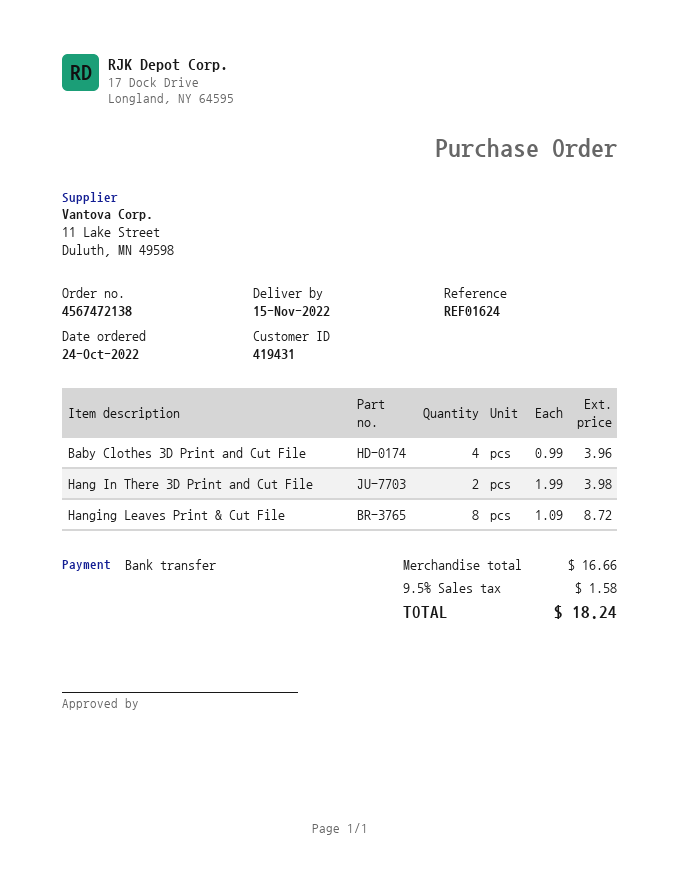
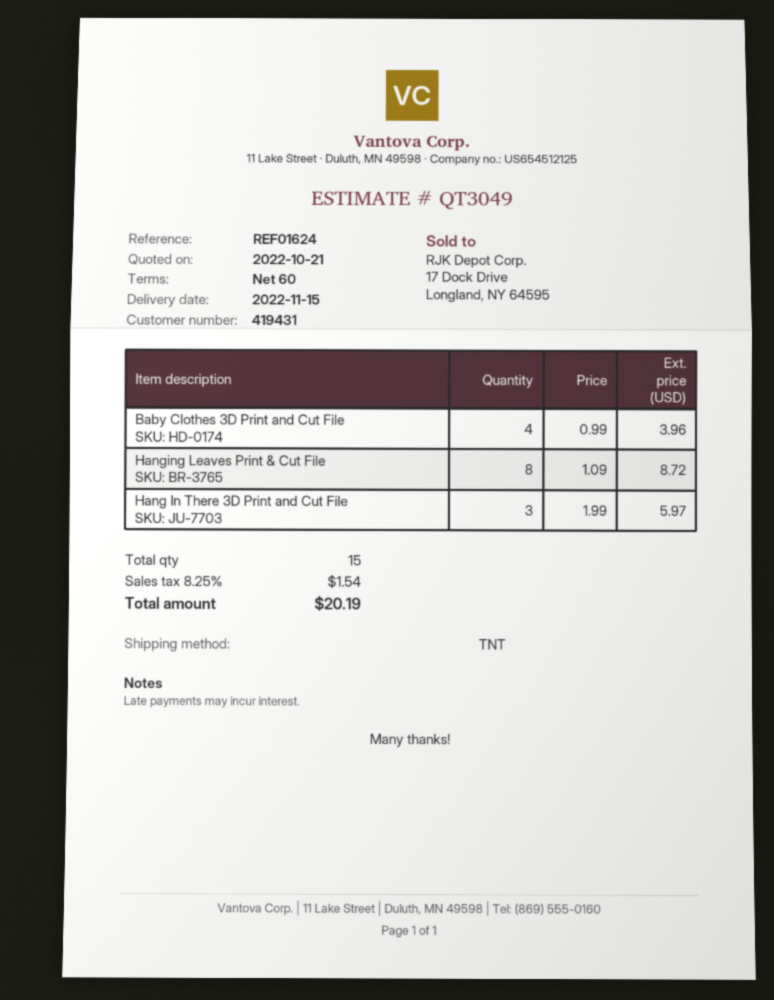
Hang In There 3D Print and Cut File: 2 x 1.99 = 3.98 -> 3 x 1.99 = 5.97
tax: 9.5% = 1.58 -> 8.25% = 1.54
total: 18.24 -> 20.19

